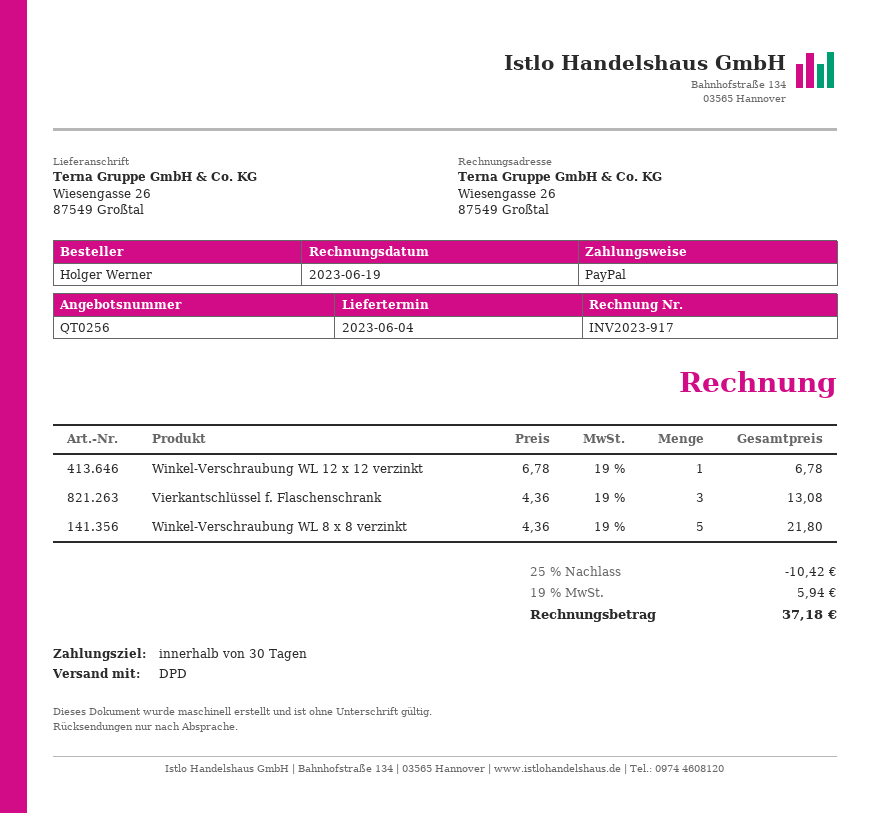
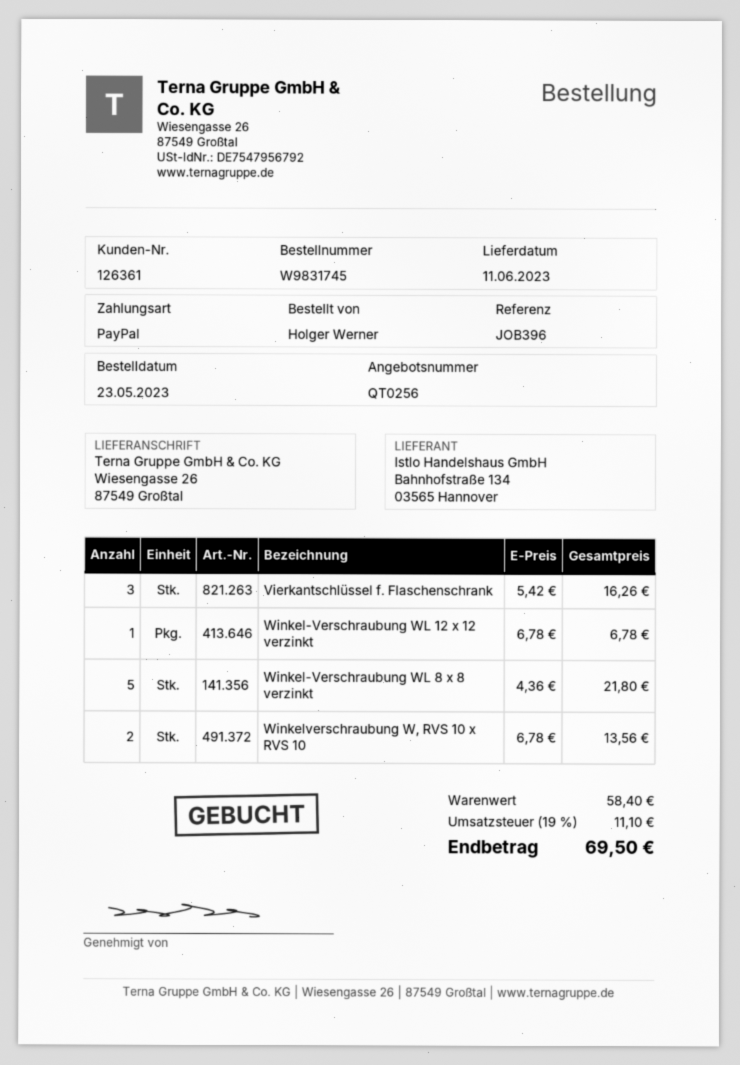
delivery date: 2023-06-04 -> 2023-06-11
Vierkantschlüssel f. Flaschenschrank: 3 x 4.36 = 13.08 -> 3 x 5.42 = 16.26
Winkelverschraubung W, RVS 10 x RVS 10: none -> 2 x 6.78 = 13.56
discount: 25% = 10.42 -> none
tax: 19% = 5.94 -> 19% = 11.10
total: 37.18 -> 69.50

